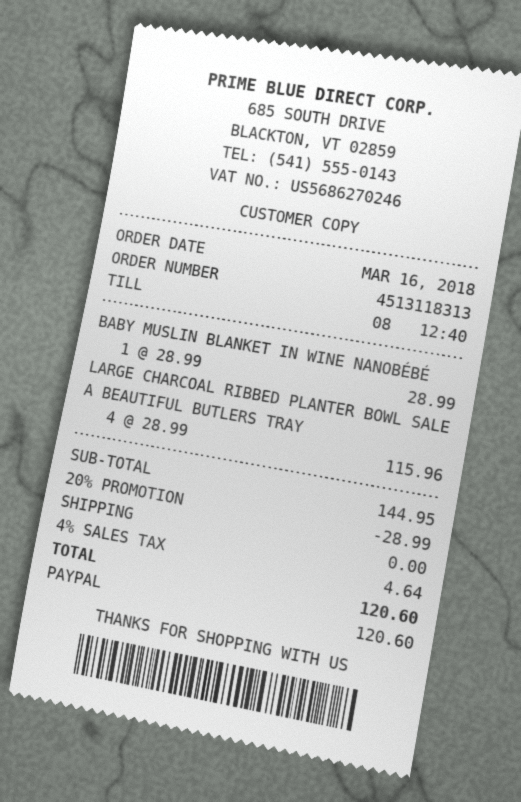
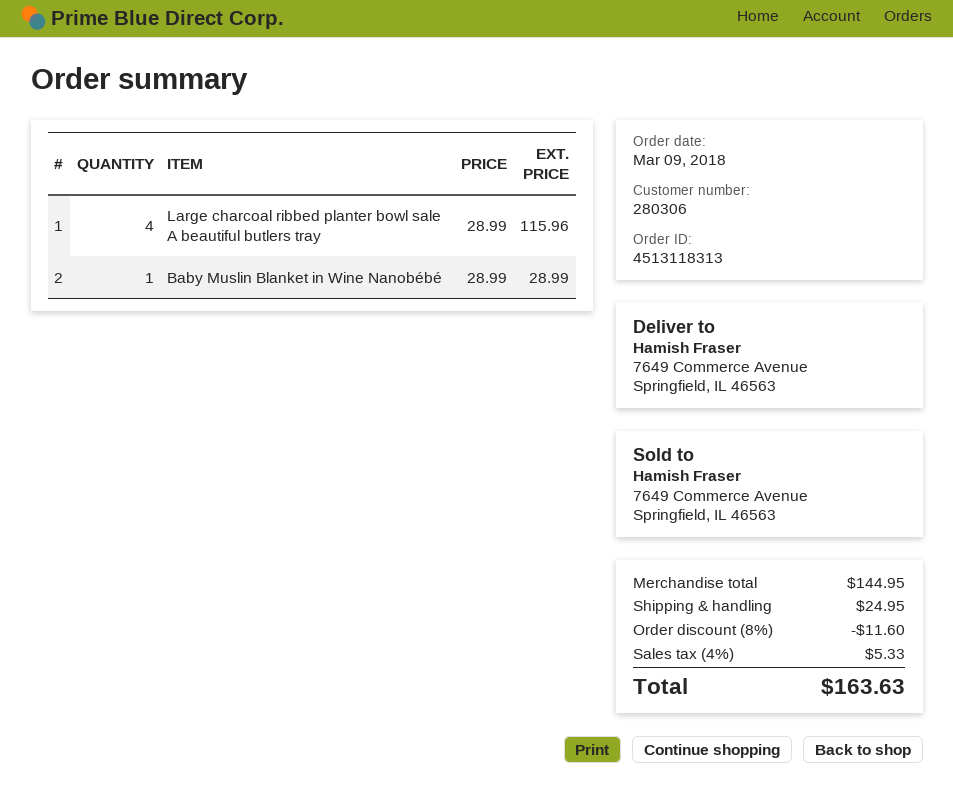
order date: 2018-03-16 -> 2018-03-09
discount: 20% = 28.99 -> 8% = 11.60
shipping: 0.00 -> 24.95
tax: 4% = 4.64 -> 4% = 5.33
total: 120.60 -> 163.63

